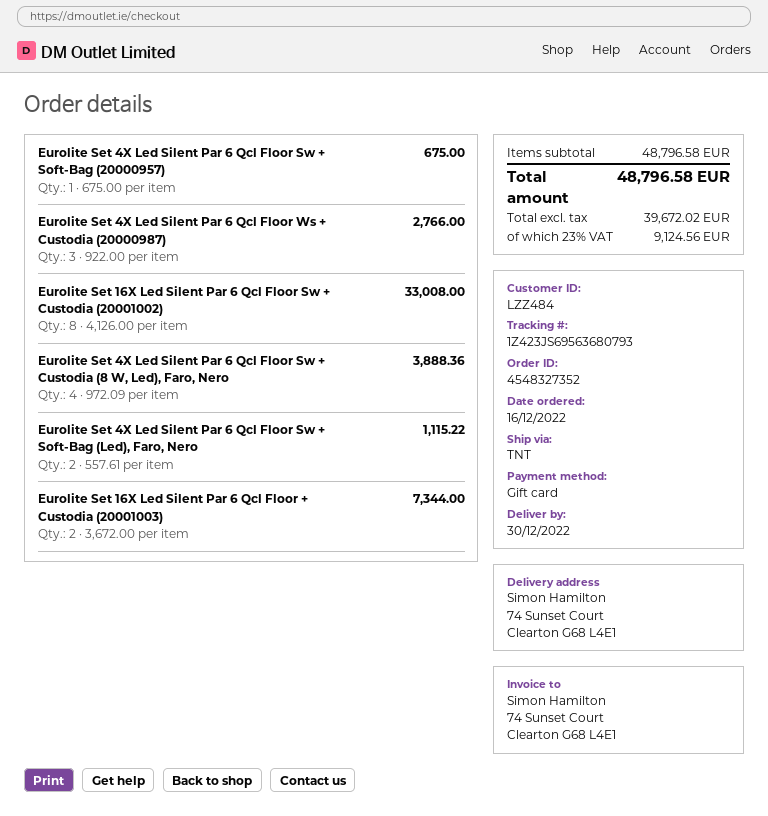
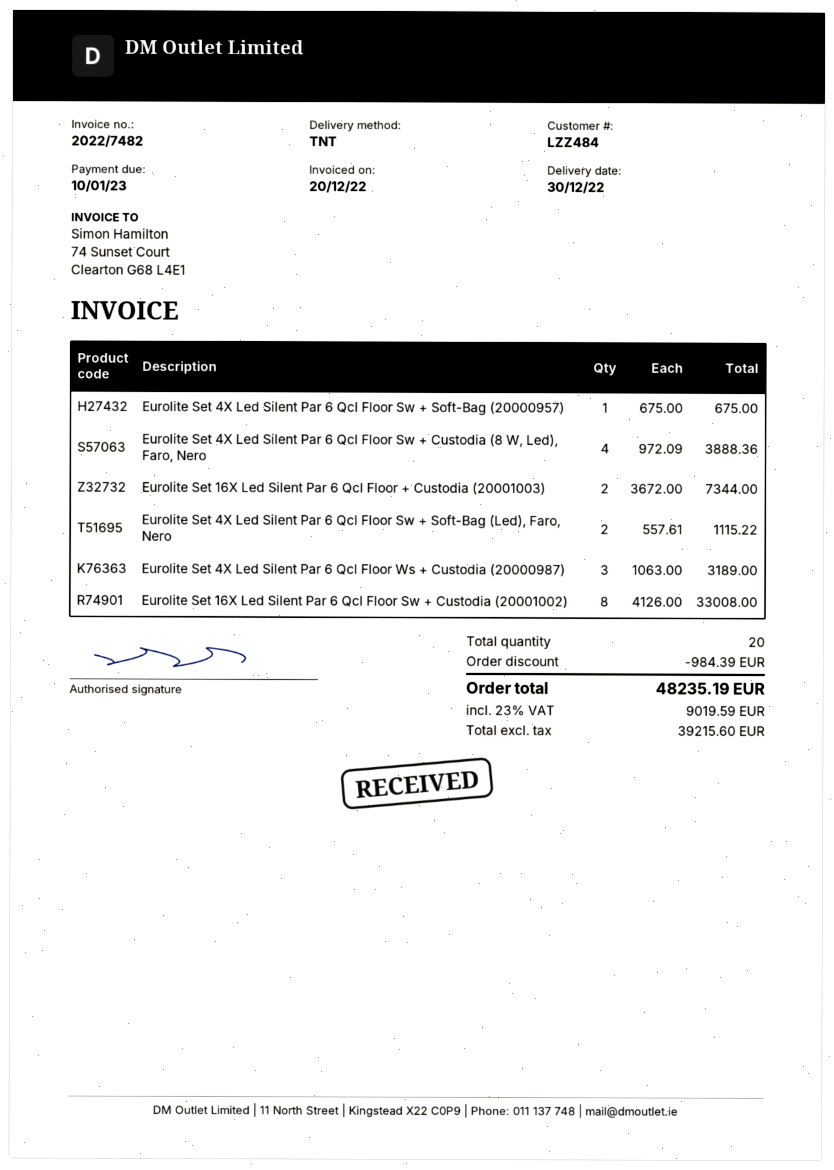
Eurolite Set 4X Led Silent Par 6 Qcl Floor Ws + Custodia (20000987): 3 x 922.00 = 2766.00 -> 3 x 1063.00 = 3189.00
discount: none -> 984.39
net: 39672.02 -> 39215.60
tax: 23% = 9124.56 -> 23% = 9019.59
total: 48796.58 -> 48235.19

